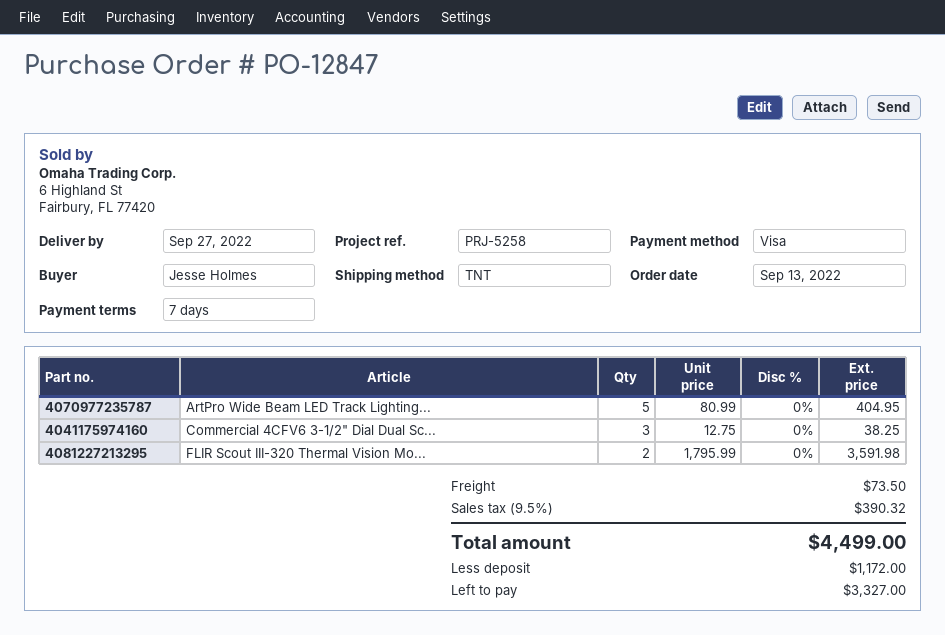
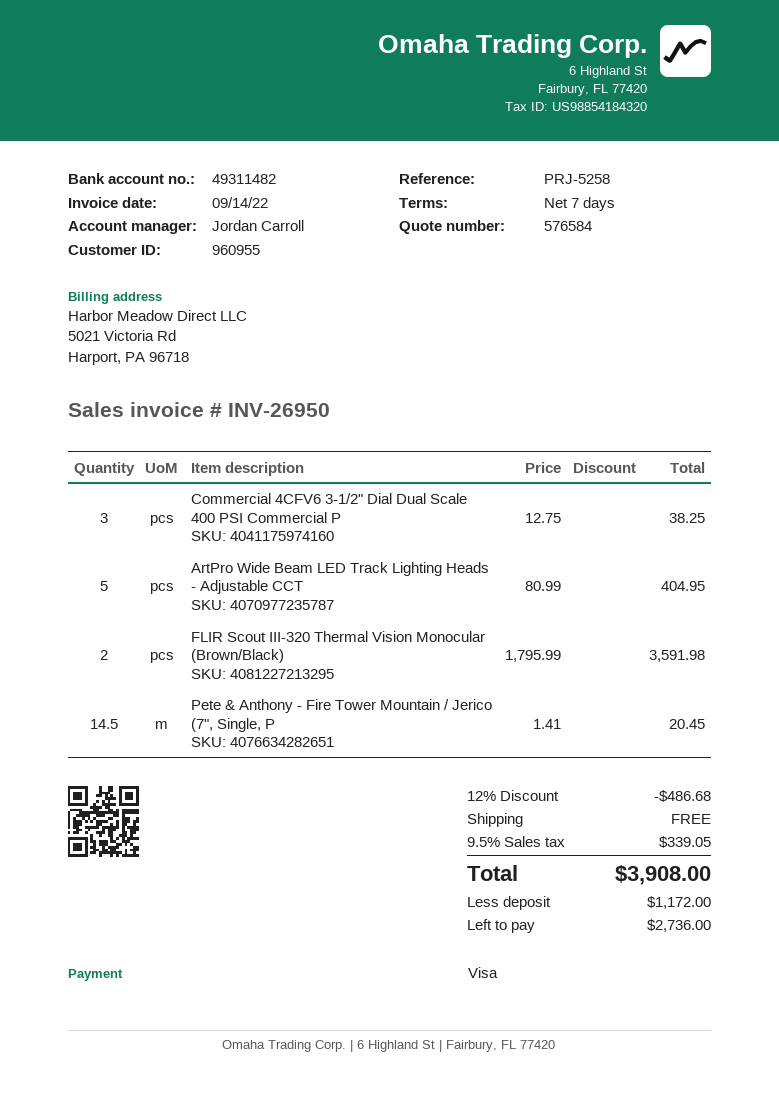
Pete & Anthony - Fire Tower Mountain / Jerico (7", Single, P: none -> 14.5 x 1.41 = 20.45
discount: none -> 12% = 486.68
shipping: 73.50 -> 0.00
tax: 9.5% = 390.32 -> 9.5% = 339.05
total: 4499.00 -> 3908.00
balance: 3327.00 -> 2736.00

